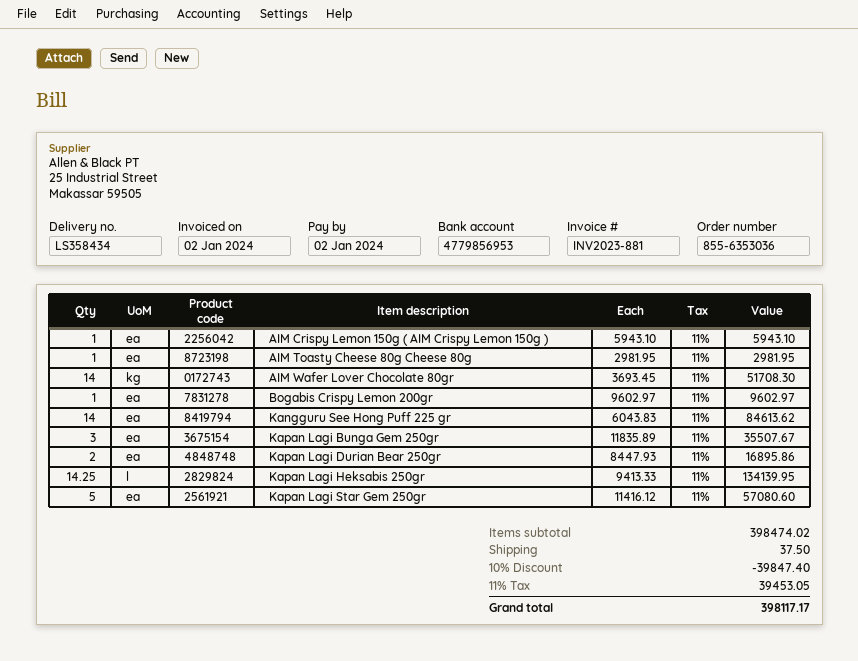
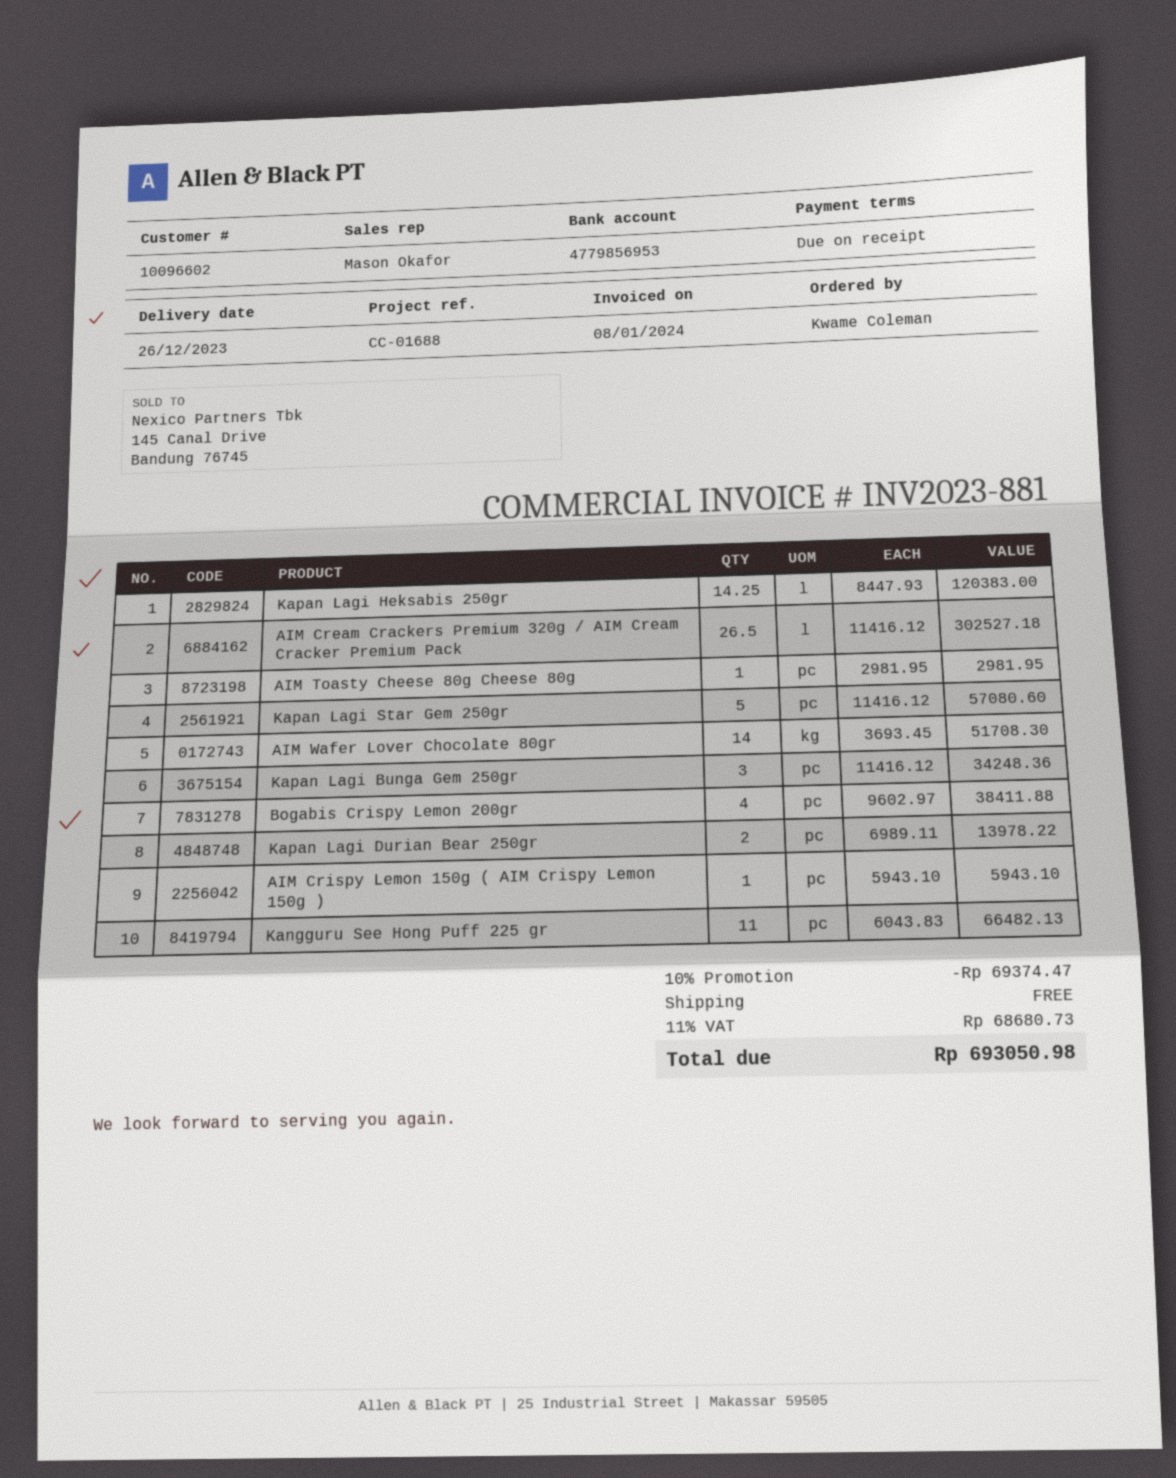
invoice date: 2024-01-02 -> 2024-01-08
Bogabis Crispy Lemon 200gr: 1 x 9602.97 = 9602.97 -> 4 x 9602.97 = 38411.88
Kangguru See Hong Puff 225 gr: 14 x 6043.83 = 84613.62 -> 11 x 6043.83 = 66482.13
Kapan Lagi Bunga Gem 250gr: 3 x 11835.89 = 35507.67 -> 3 x 11416.12 = 34248.36
Kapan Lagi Durian Bear 250gr: 2 x 8447.93 = 16895.86 -> 2 x 6989.11 = 13978.22
Kapan Lagi Heksabis 250gr: 14.25 x 9413.33 = 134139.95 -> 14.25 x 8447.93 = 120383.00
AIM Cream Crackers Premium 320g / AIM Cream Cracker Premium Pack: none -> 26.5 x 11416.12 = 302527.18
discount: 10% = 39847.40 -> 10% = 69374.47
shipping: 37.50 -> 0.00
tax: 11% = 39453.05 -> 11% = 68680.73
total: 398117.17 -> 693050.98

